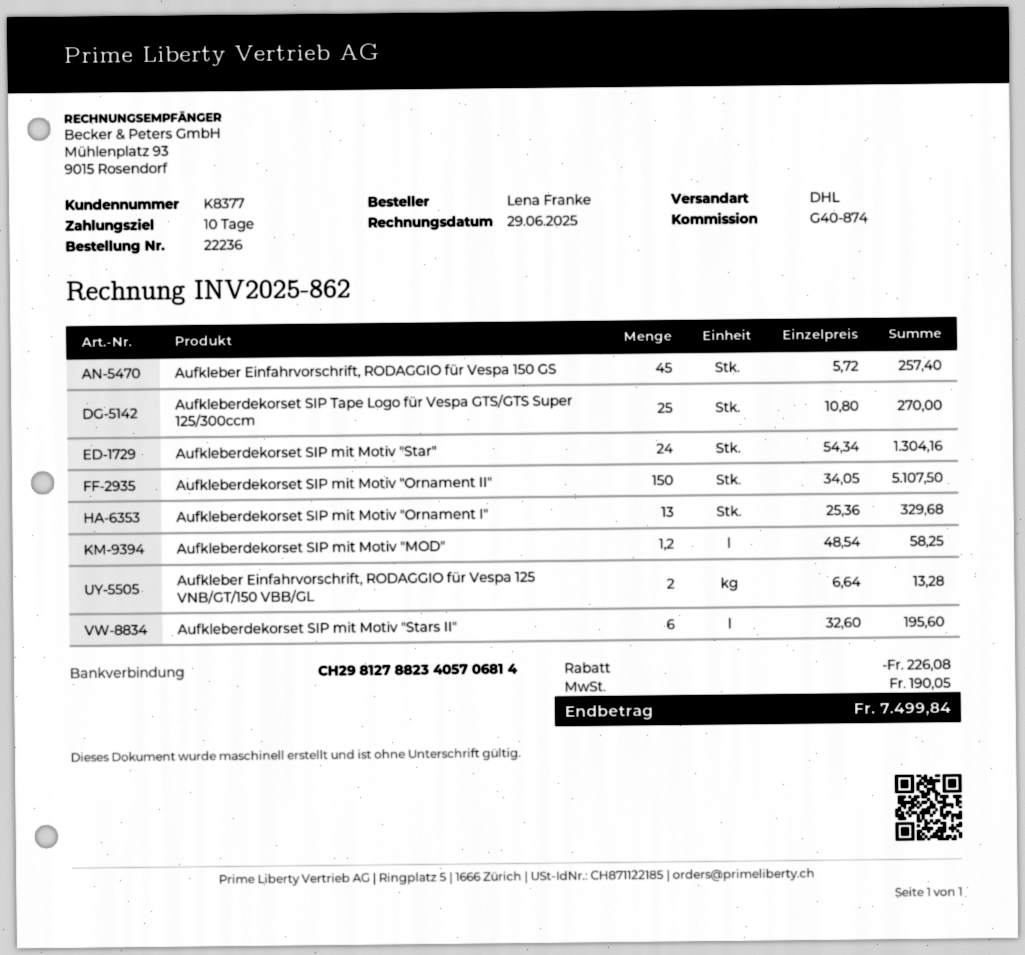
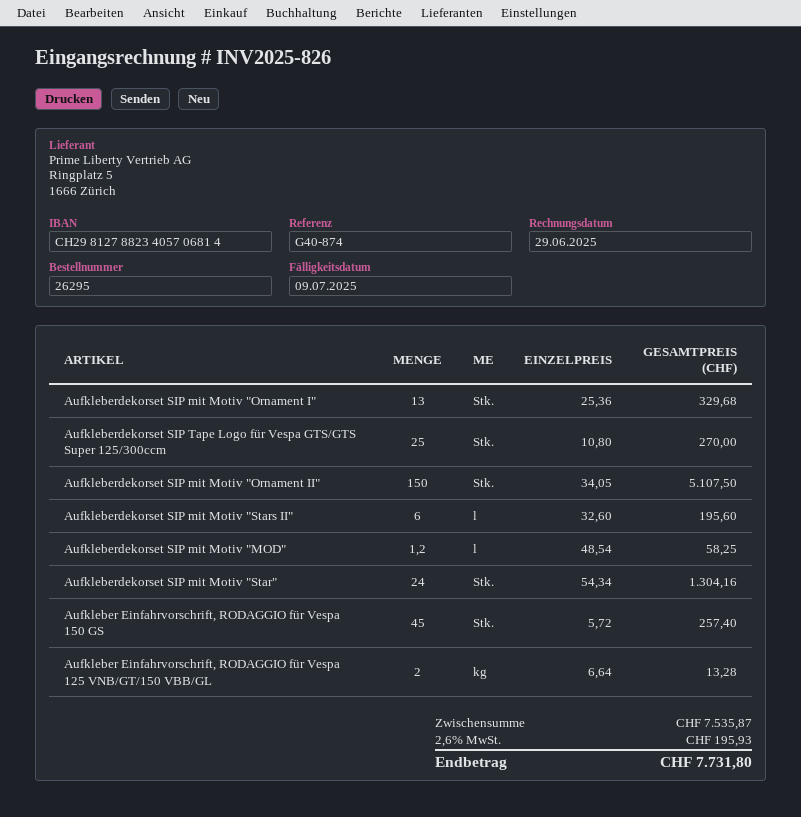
order number: 22236 -> 26295
invoice number: INV2025-862 -> INV2025-826
discount: 226.08 -> none
tax: 190.05 -> 195.93
total: 7499.84 -> 7731.80

